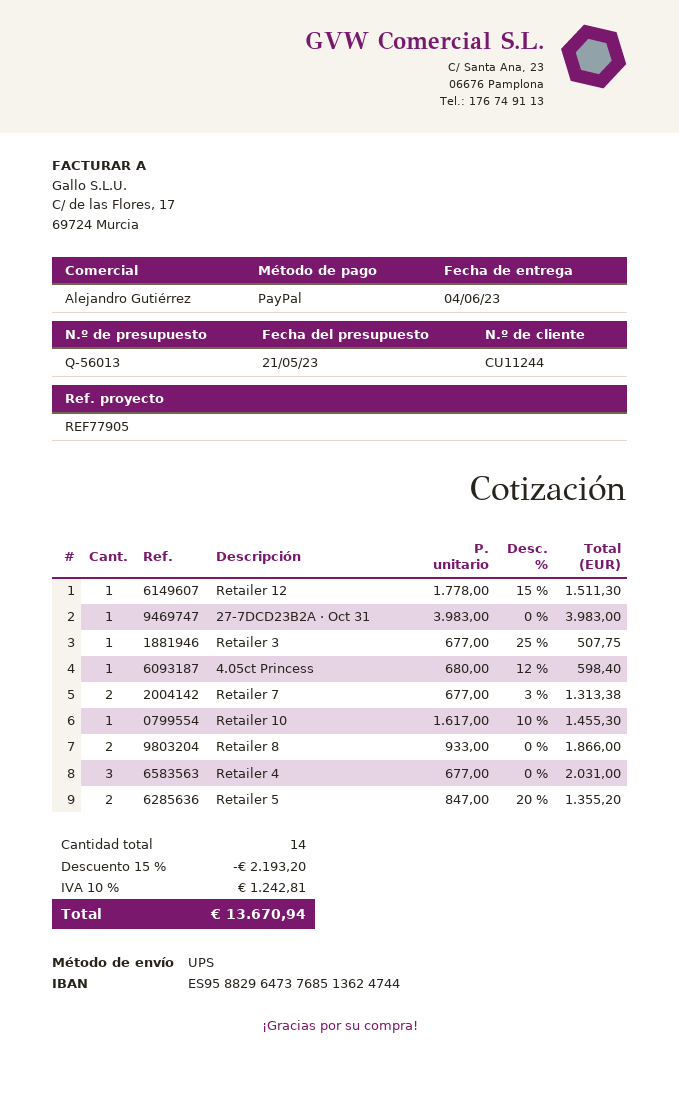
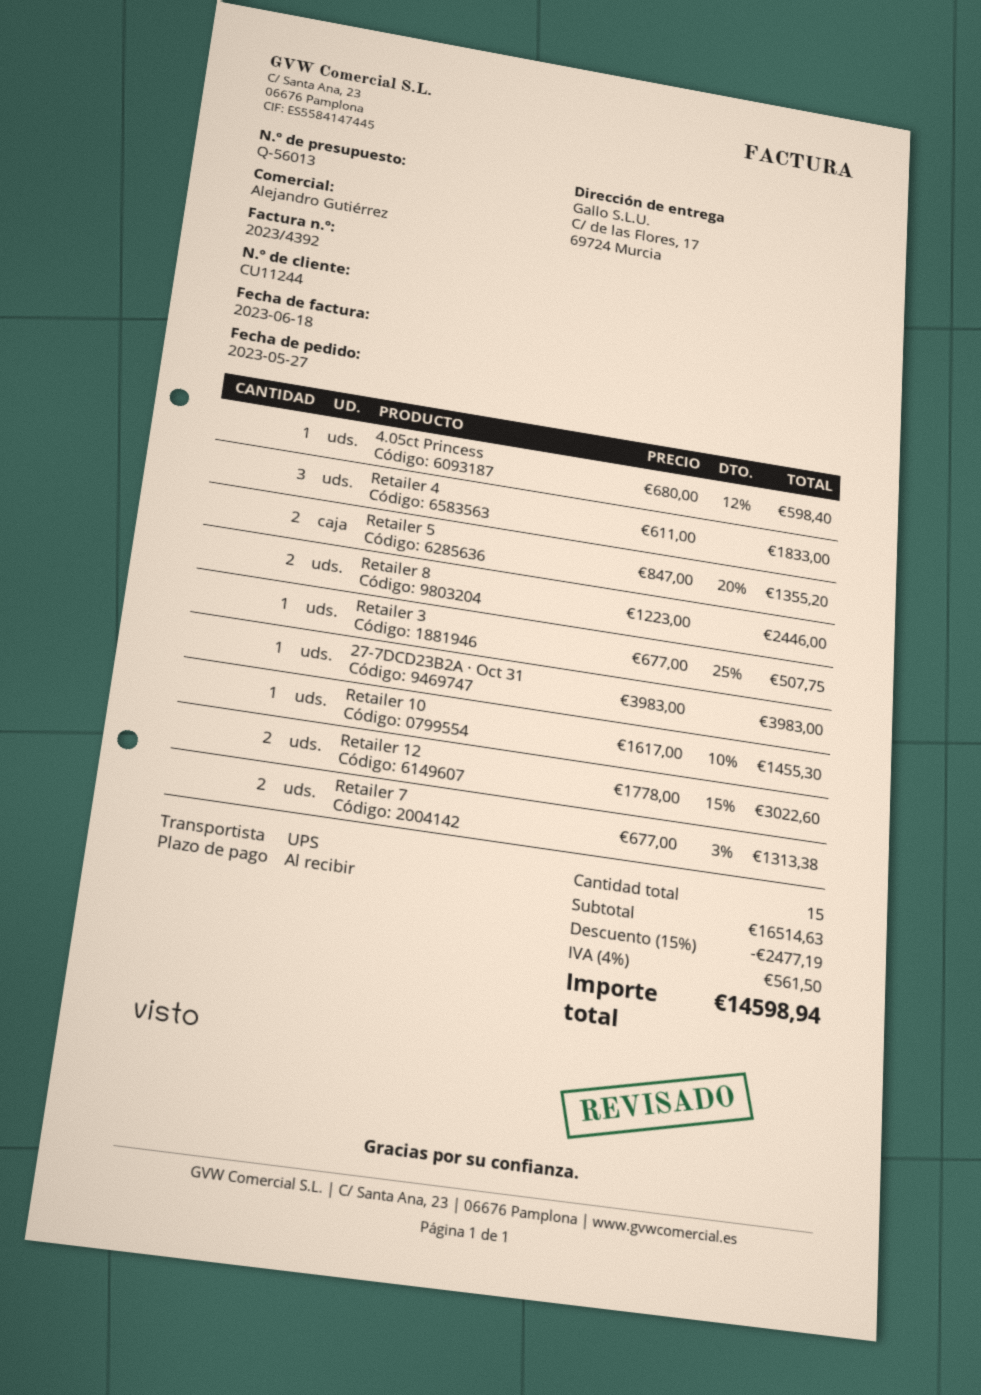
Retailer 12: 1 x 1778.00 - 15% = 1511.30 -> 2 x 1778.00 - 15% = 3022.60
Retailer 8: 2 x 933.00 = 1866.00 -> 2 x 1223.00 = 2446.00
Retailer 4: 3 x 677.00 = 2031.00 -> 3 x 611.00 = 1833.00
total quantity: 14 -> 15
discount: 15% = 2193.20 -> 15% = 2477.19
tax: 10% = 1242.81 -> 4% = 561.50
total: 13670.94 -> 14598.94

